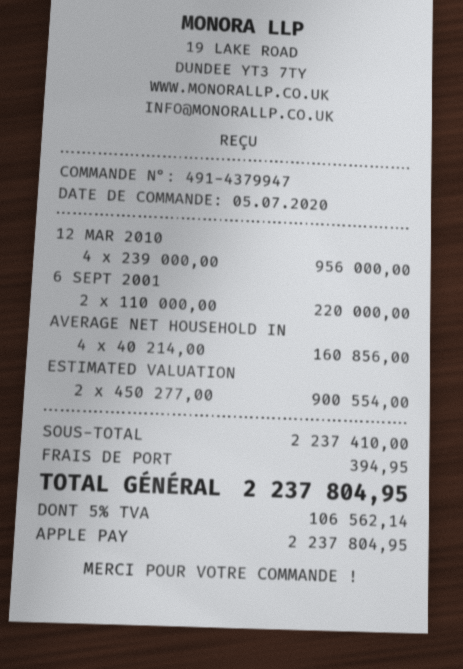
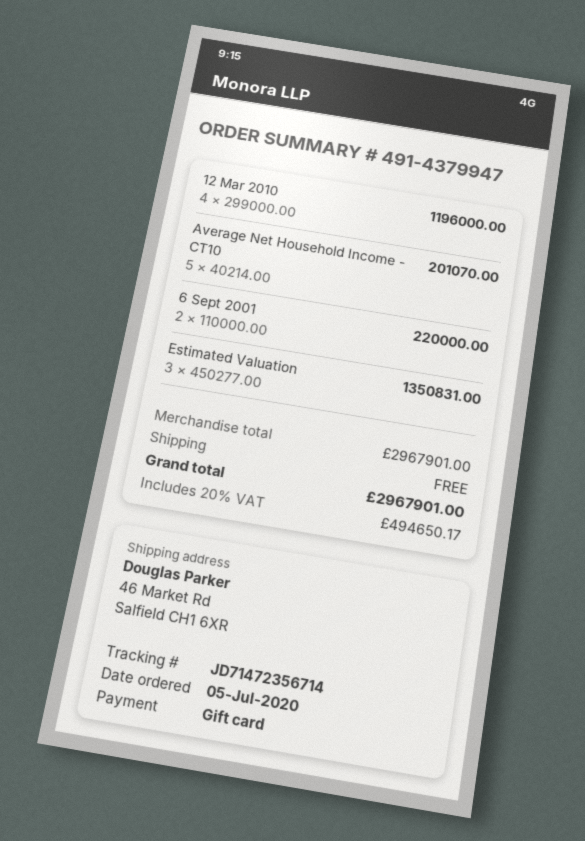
payment method: Apple Pay -> gift card
12 MAR 2010: 4 x 239000.00 = 956000.00 -> 4 x 299000.00 = 1196000.00
AVERAGE NET HOUSEHOLD IN: 4 x 40214.00 = 160856.00 -> 5 x 40214.00 = 201070.00
ESTIMATED VALUATION: 2 x 450277.00 = 900554.00 -> 3 x 450277.00 = 1350831.00
subtotal: 2237410.00 -> 2967901.00
shipping: 394.95 -> 0.00
tax: 5% = 106562.14 -> 20% = 494650.17
total: 2237804.95 -> 2967901.00

